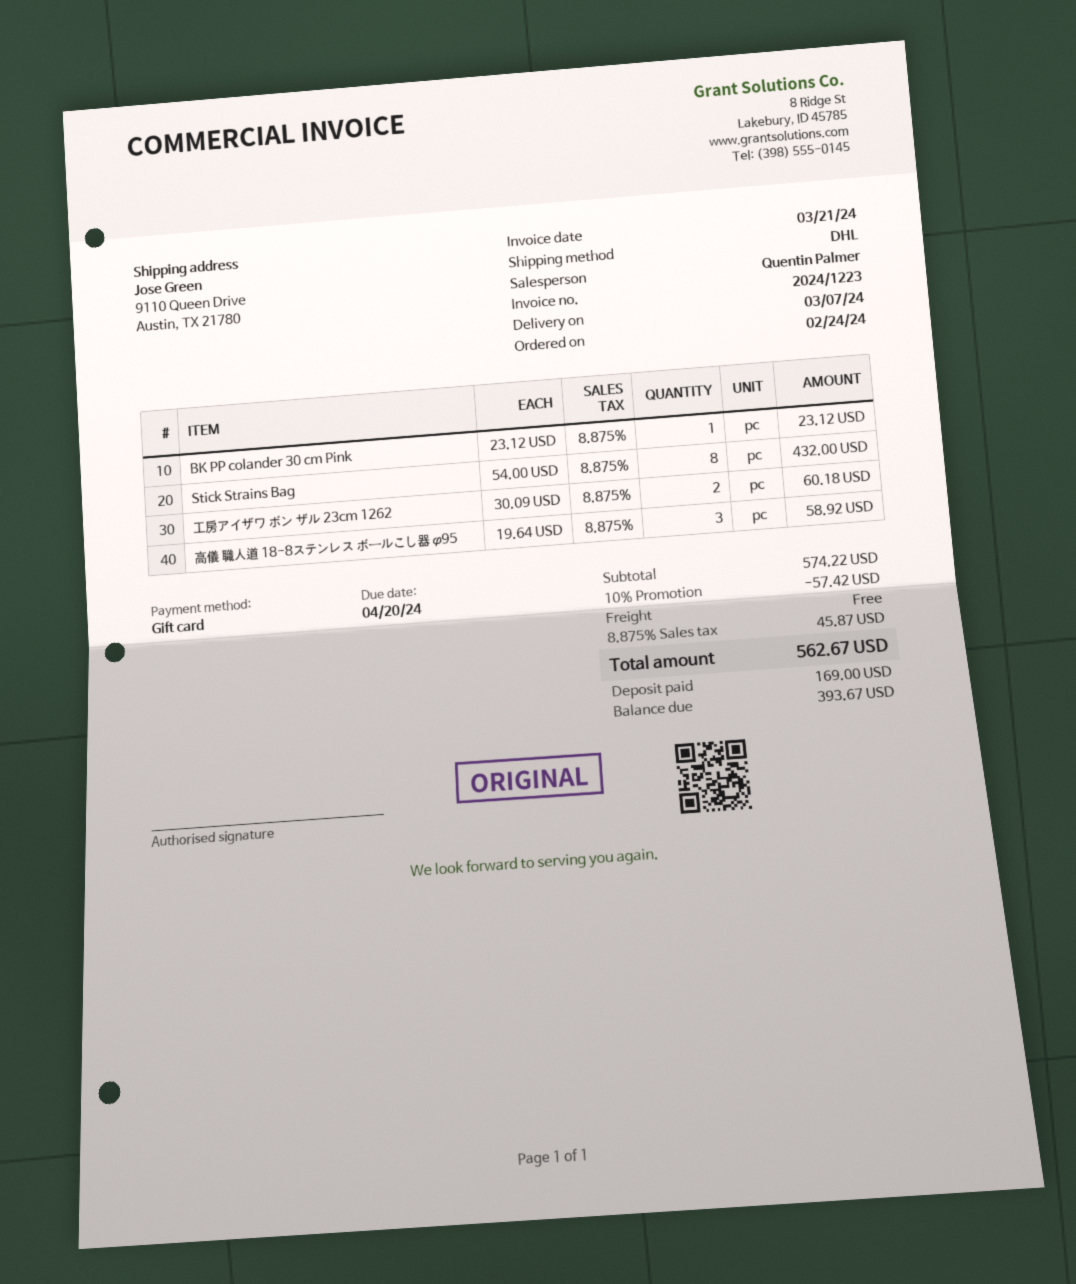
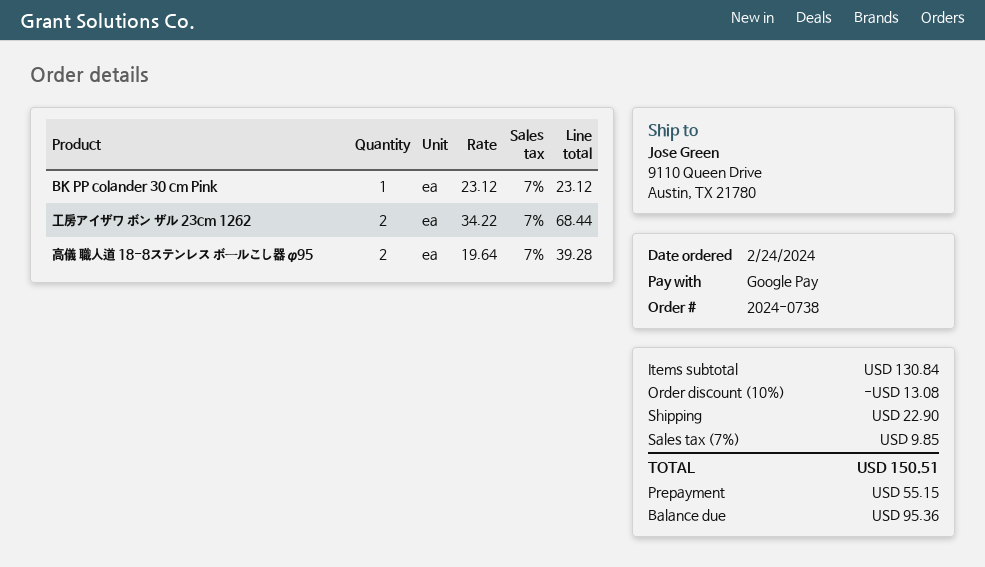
payment method: gift card -> Google Pay
Stick Strains Bag: 8 x 54.00 = 432.00 -> none
工房アイザワ ボン ザル 23cm 1262: 2 x 30.09 = 60.18 -> 2 x 34.22 = 68.44
高儀 職人道 18-8ステンレス ボールこし器 φ95: 3 x 19.64 = 58.92 -> 2 x 19.64 = 39.28
subtotal: 574.22 -> 130.84
discount: 10% = 57.42 -> 10% = 13.08
shipping: 0.00 -> 22.90
tax: 8.875% = 45.87 -> 7% = 9.85
total: 562.67 -> 150.51
deposit: 169.00 -> 55.15
balance: 393.67 -> 95.36

